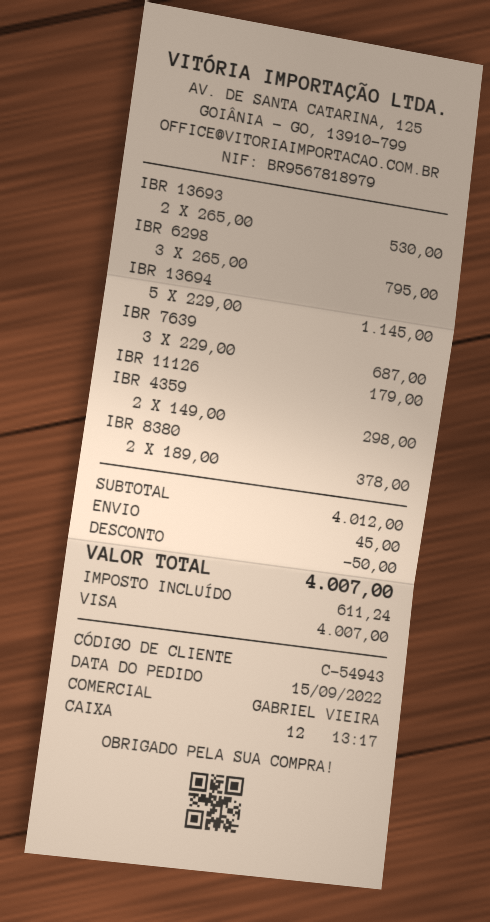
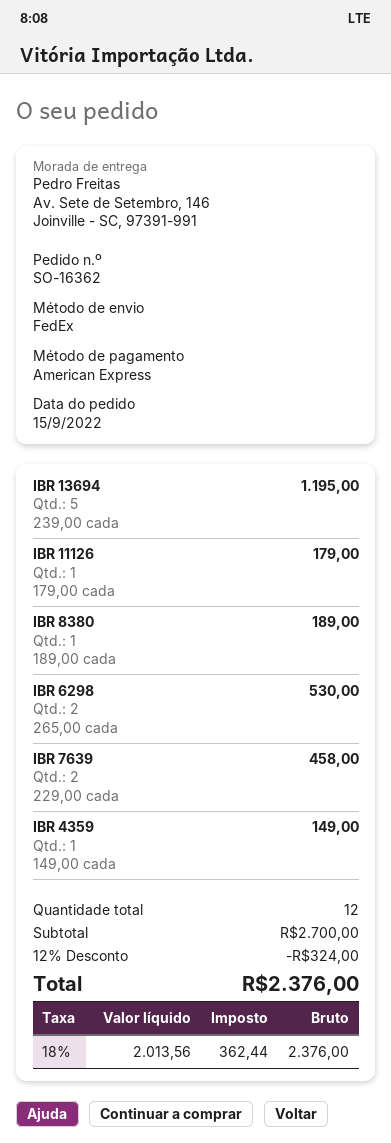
payment method: Visa -> American Express
IBR 13693: 2 x 265.00 = 530.00 -> none
IBR 6298: 3 x 265.00 = 795.00 -> 2 x 265.00 = 530.00
IBR 13694: 5 x 229.00 = 1145.00 -> 5 x 239.00 = 1195.00
IBR 7639: 3 x 229.00 = 687.00 -> 2 x 229.00 = 458.00
IBR 4359: 2 x 149.00 = 298.00 -> 1 x 149.00 = 149.00
IBR 8380: 2 x 189.00 = 378.00 -> 1 x 189.00 = 189.00
subtotal: 4012.00 -> 2700.00
discount: 50.00 -> 324.00
shipping: 45.00 -> none
tax: 611.24 -> 362.44
total: 4007.00 -> 2376.00

